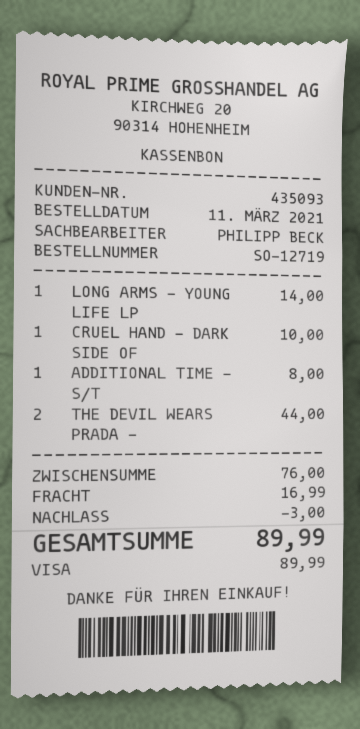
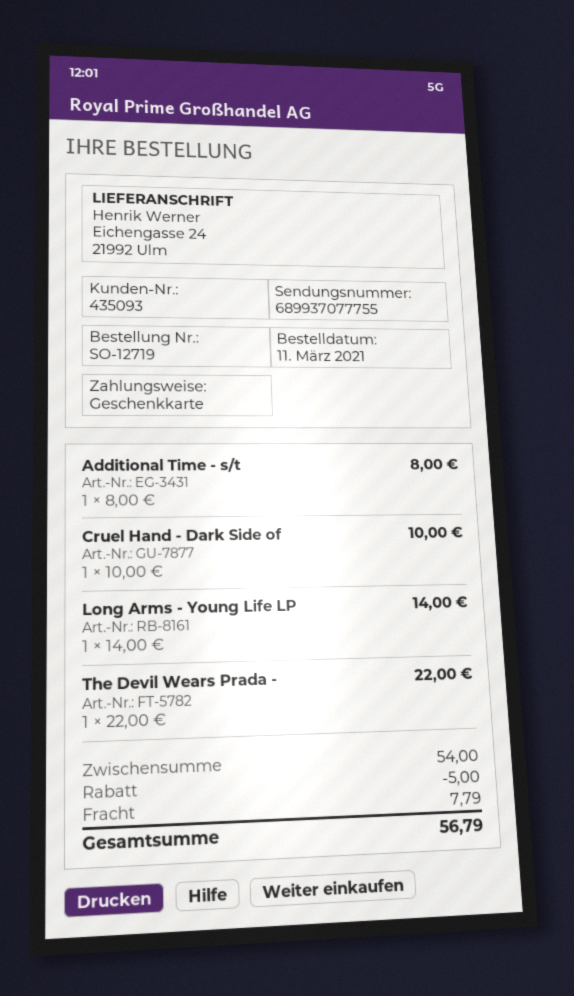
payment method: Visa -> gift card
THE DEVIL WEARS PRADA -: 2 for 44.00 -> 1 for 22.00
subtotal: 76.00 -> 54.00
discount: 3.00 -> 5.00
shipping: 16.99 -> 7.79
total: 89.99 -> 56.79

